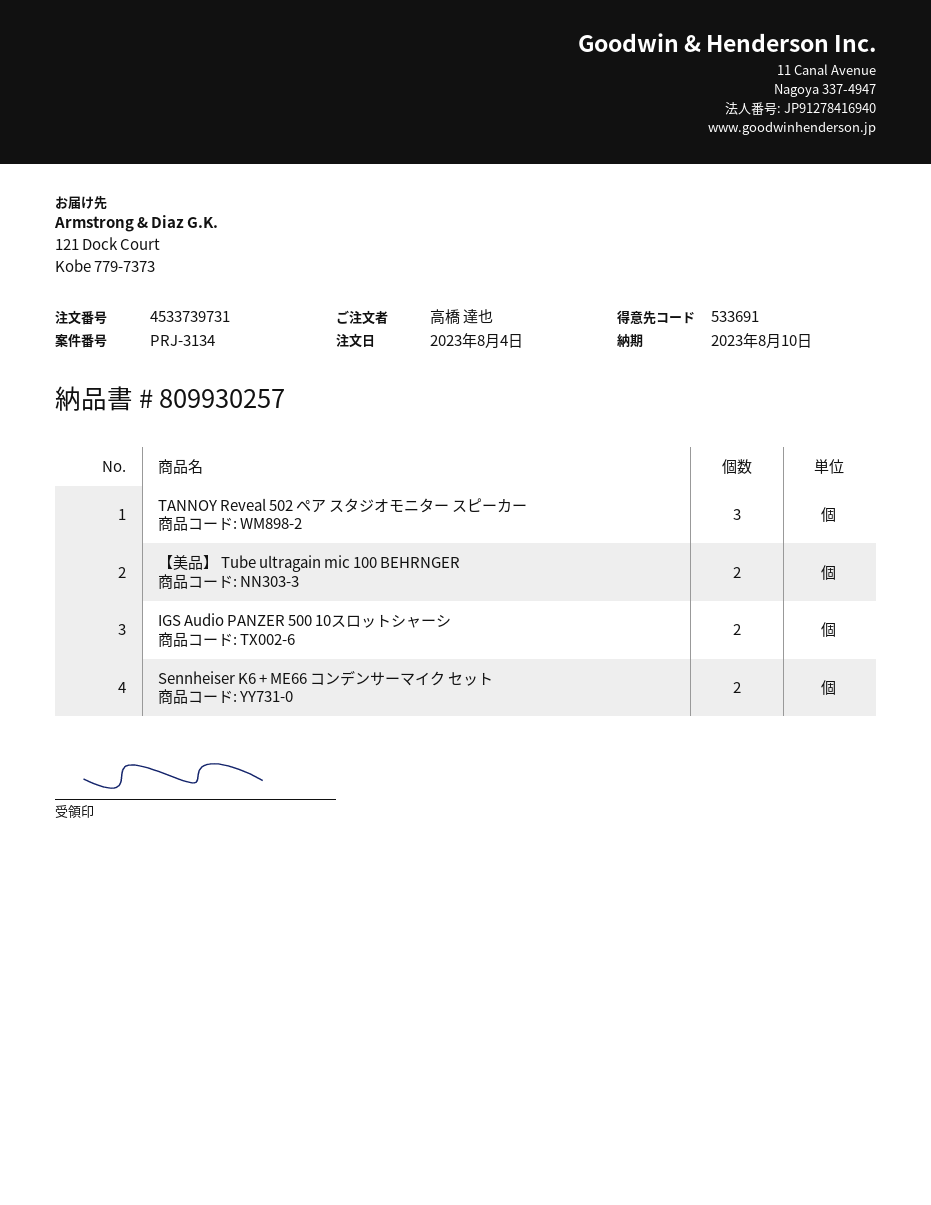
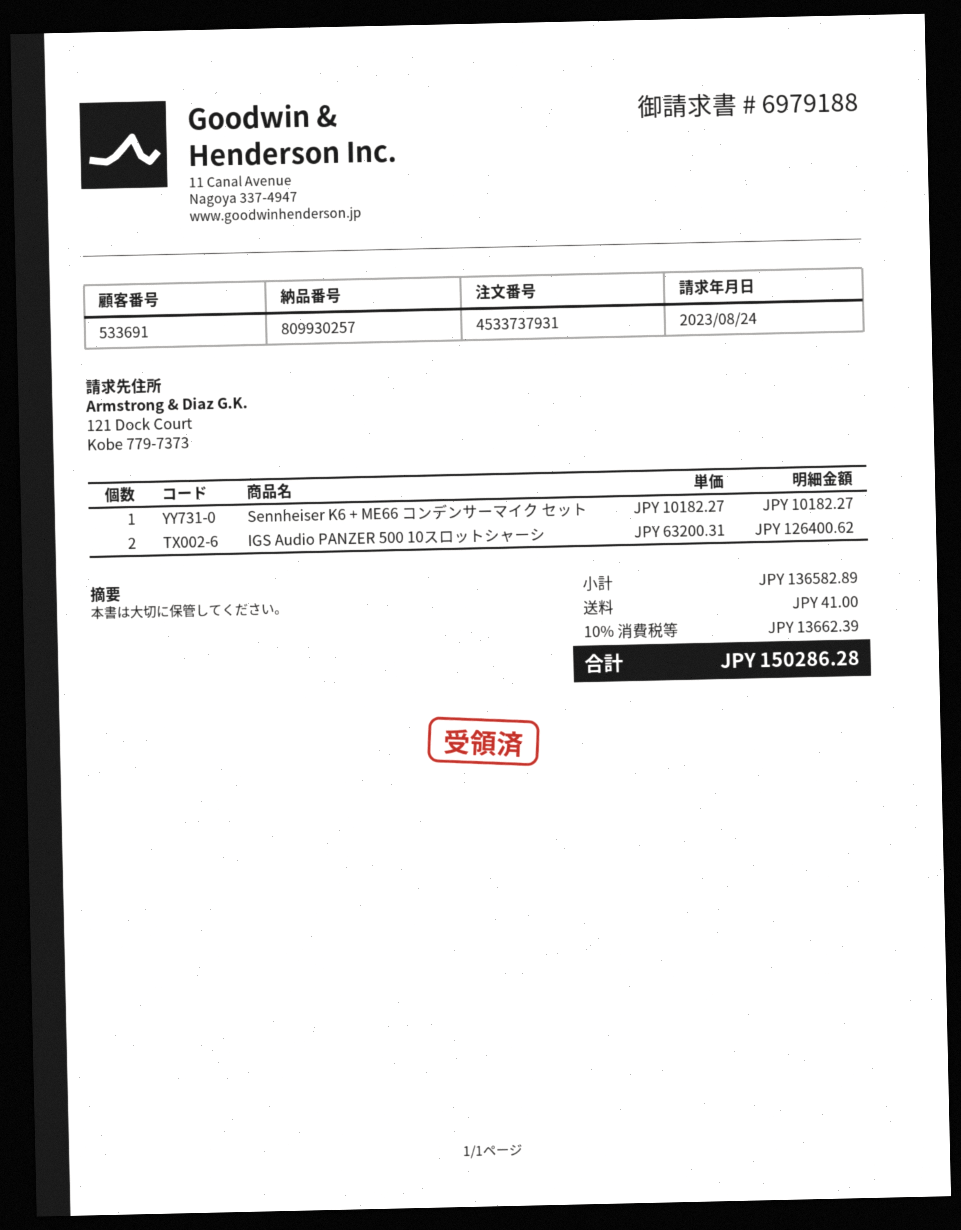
order number: 4533739731 -> 4533737931
TANNOY Reveal 502 ペア スタジオモニター スピーカー: 3 -> none
【美品】 Tube ultragain mic 100 BEHRNGER: 2 -> none
Sennheiser K6 + ME66 コンデンサーマイク セット: 2 -> 1

